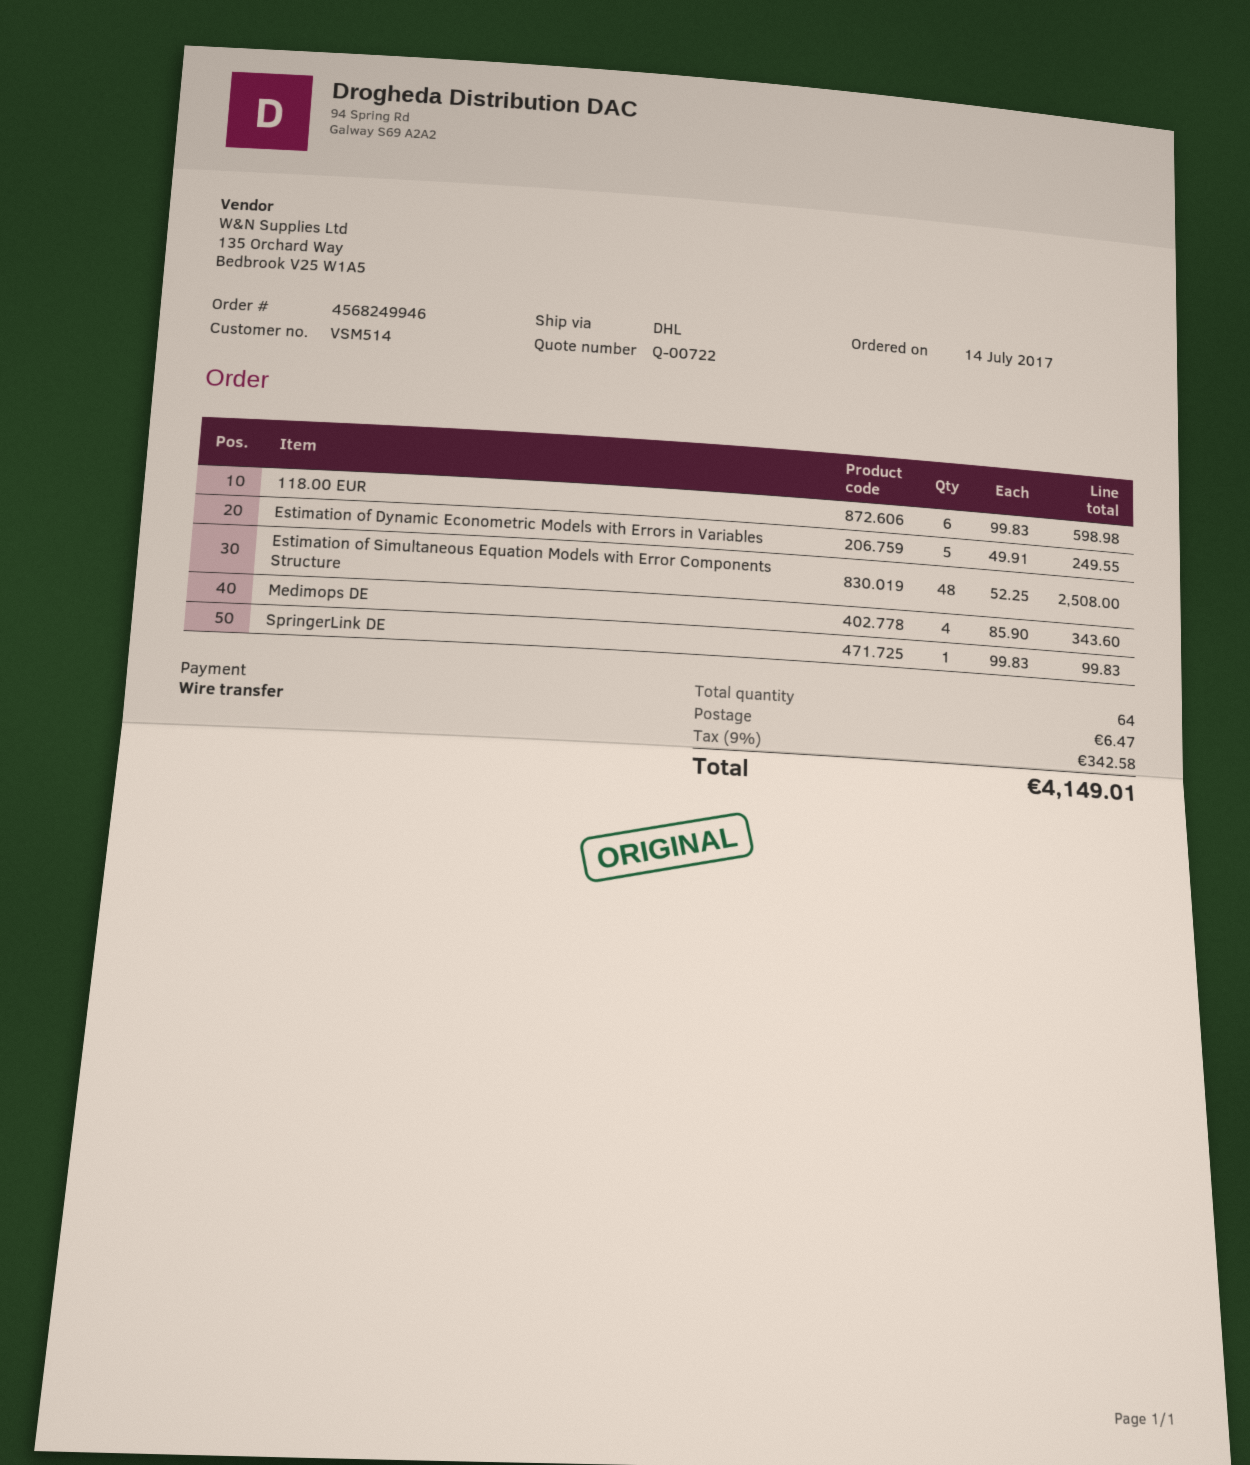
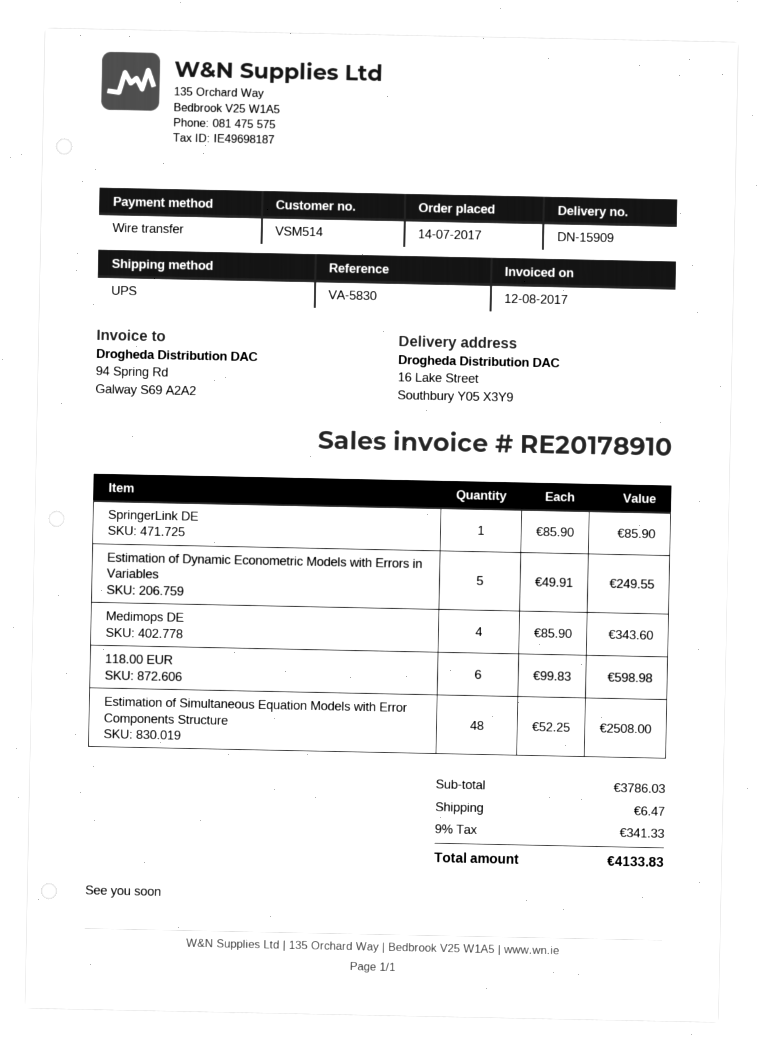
shipping method: DHL -> UPS
SpringerLink DE: 1 x 99.83 = 99.83 -> 1 x 85.90 = 85.90
tax: 9% = 342.58 -> 9% = 341.33
total: 4149.01 -> 4133.83

